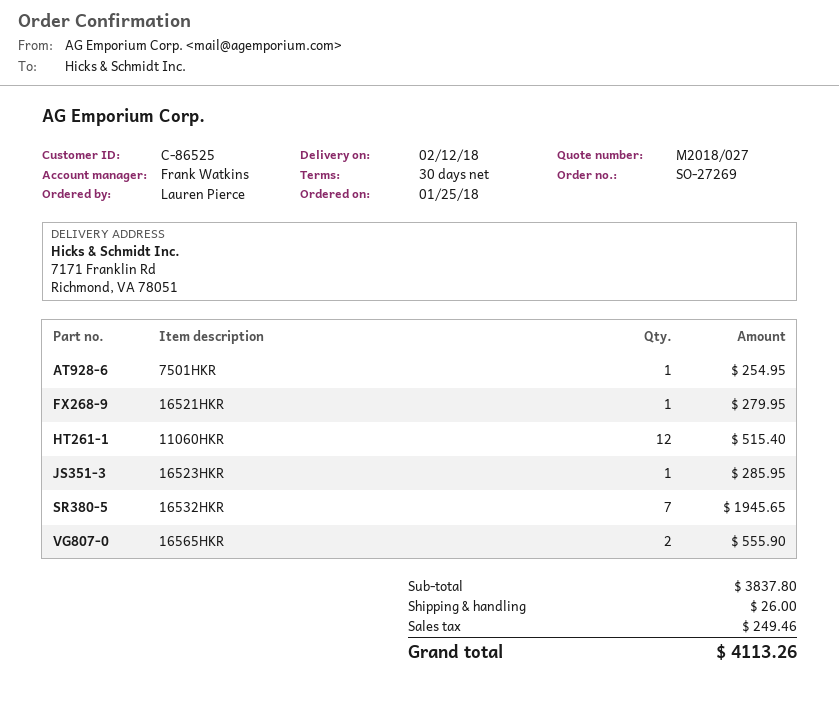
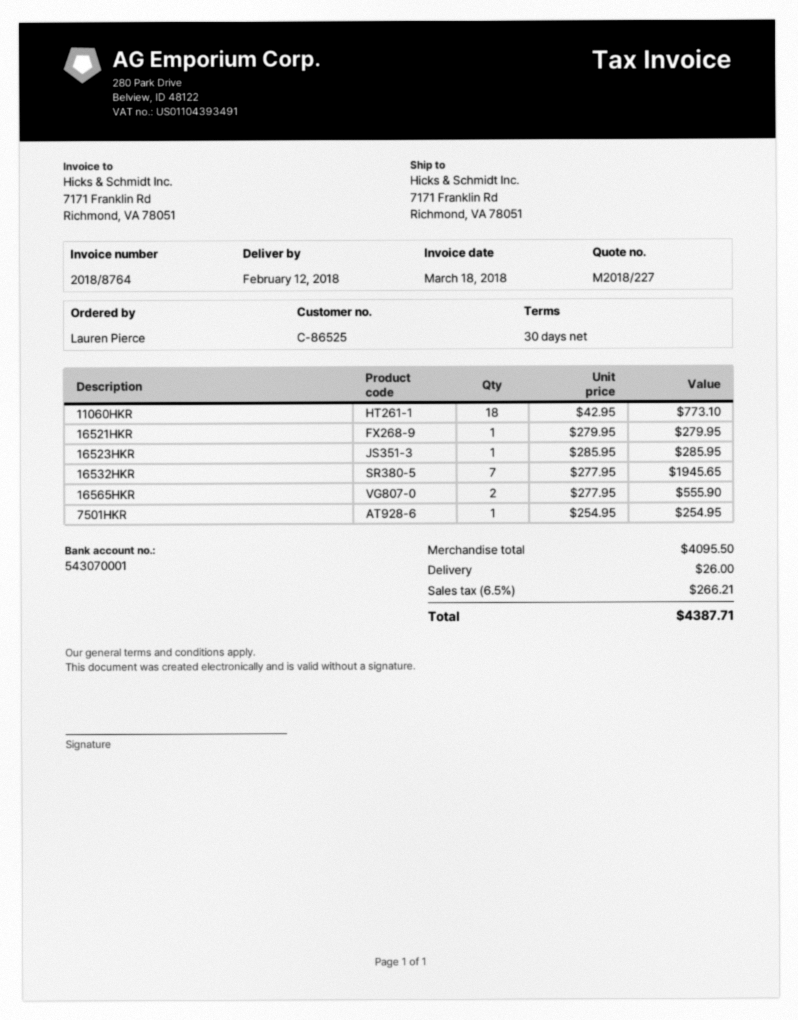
quote number: M2018/027 -> M2018/227
11060HKR: 12 for 515.40 -> 18 for 773.10
subtotal: 3837.80 -> 4095.50
tax: 249.46 -> 266.21
total: 4113.26 -> 4387.71

